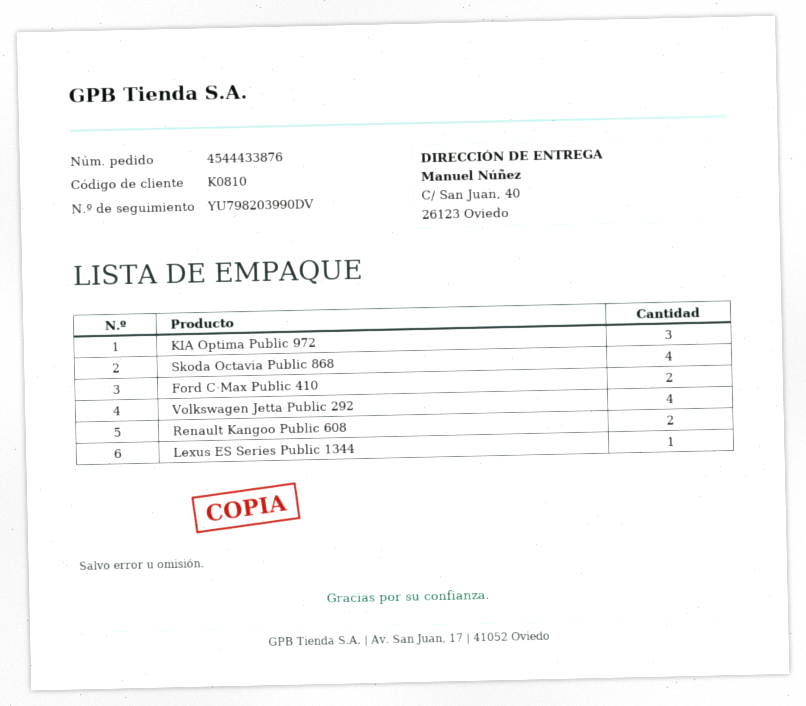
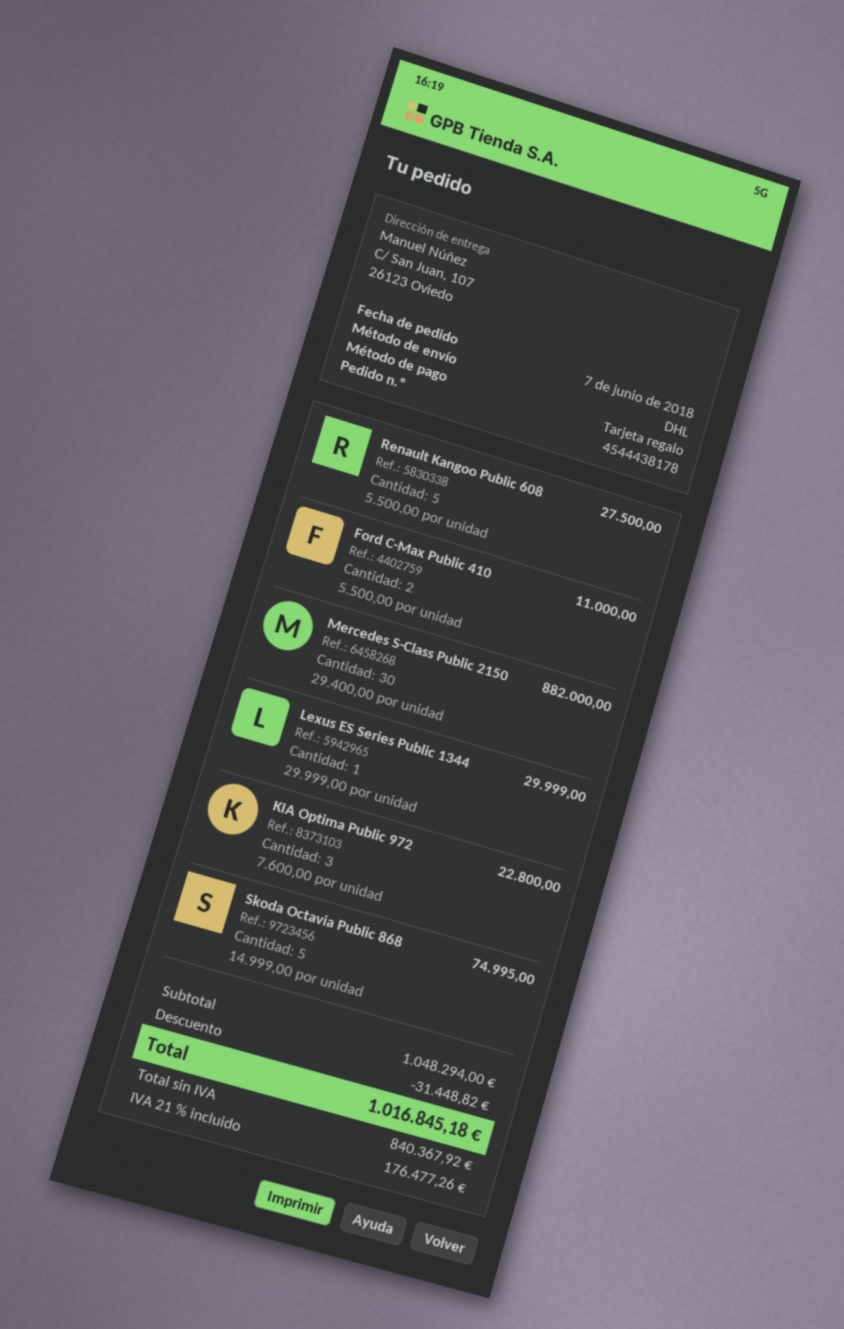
order number: 4544433876 -> 4544438178
ship to: C/ San Juan, 40, 26123 Oviedo -> C/ San Juan, 107, 26123 Oviedo
Skoda Octavia Public 868: 4 -> 5
Volkswagen Jetta Public 292: 4 -> none
Renault Kangoo Public 608: 2 -> 5
Mercedes S-Class Public 2150: none -> 30

